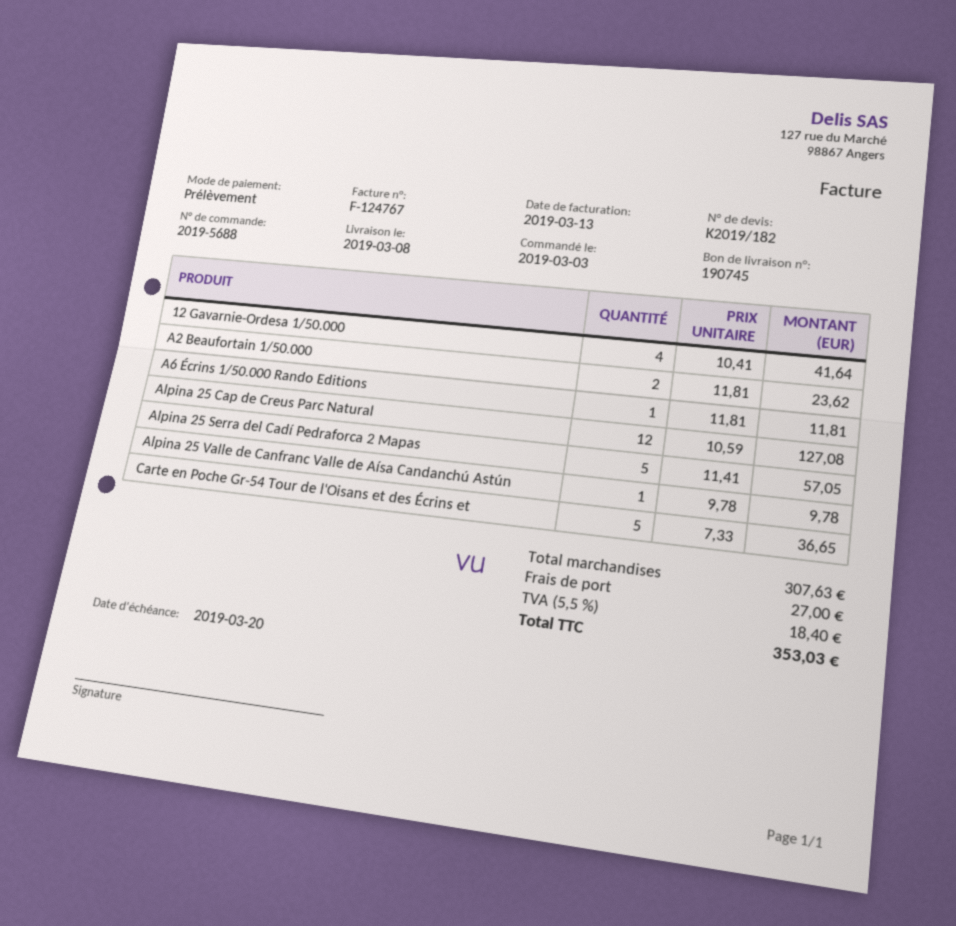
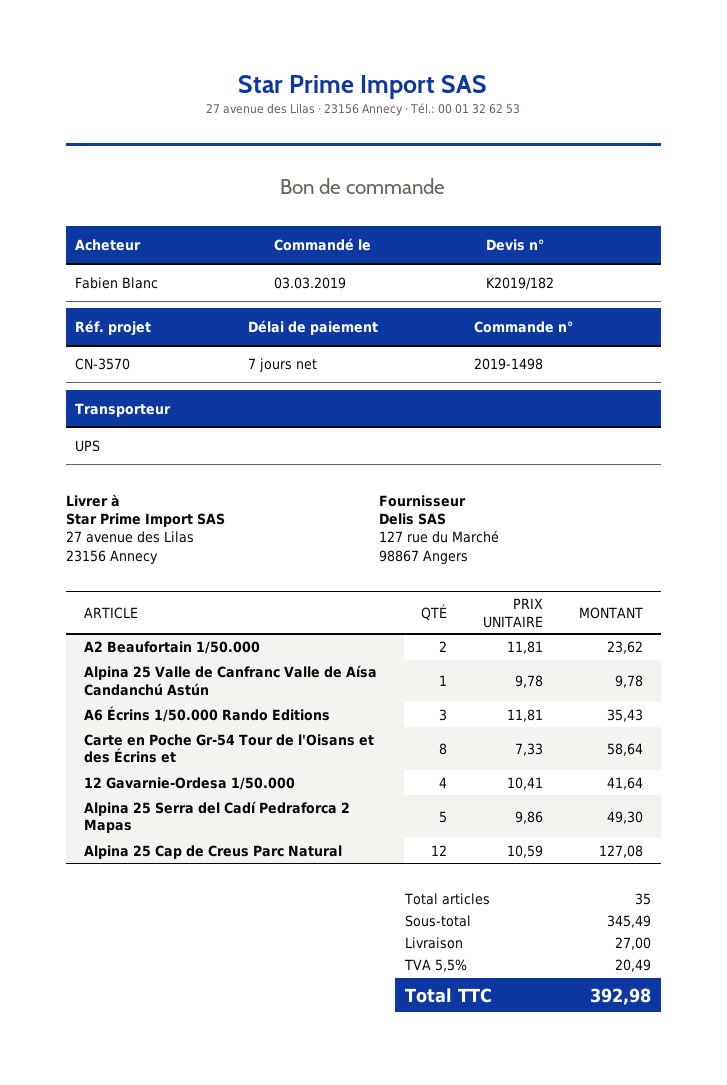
order number: 2019-5688 -> 2019-1498
A6 Écrins 1/50.000 Rando Editions: 1 x 11.81 = 11.81 -> 3 x 11.81 = 35.43
Alpina 25 Serra del Cadí Pedraforca 2 Mapas: 5 x 11.41 = 57.05 -> 5 x 9.86 = 49.30
Carte en Poche Gr-54 Tour de l'Oisans et des Écrins et: 5 x 7.33 = 36.65 -> 8 x 7.33 = 58.64
subtotal: 307.63 -> 345.49
tax: 5.5% = 18.40 -> 5.5% = 20.49
total: 353.03 -> 392.98

